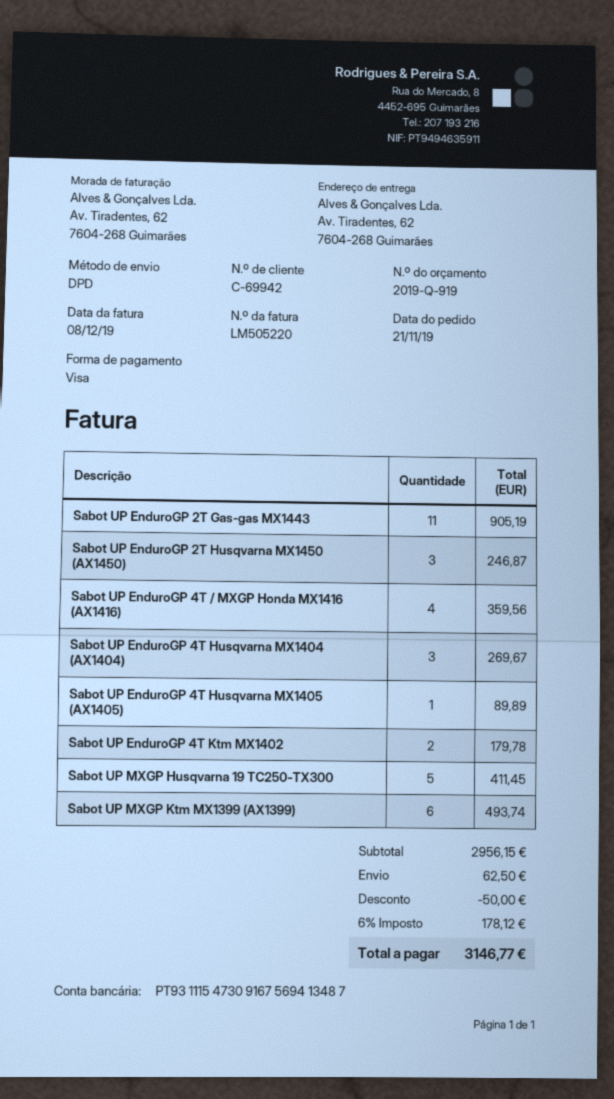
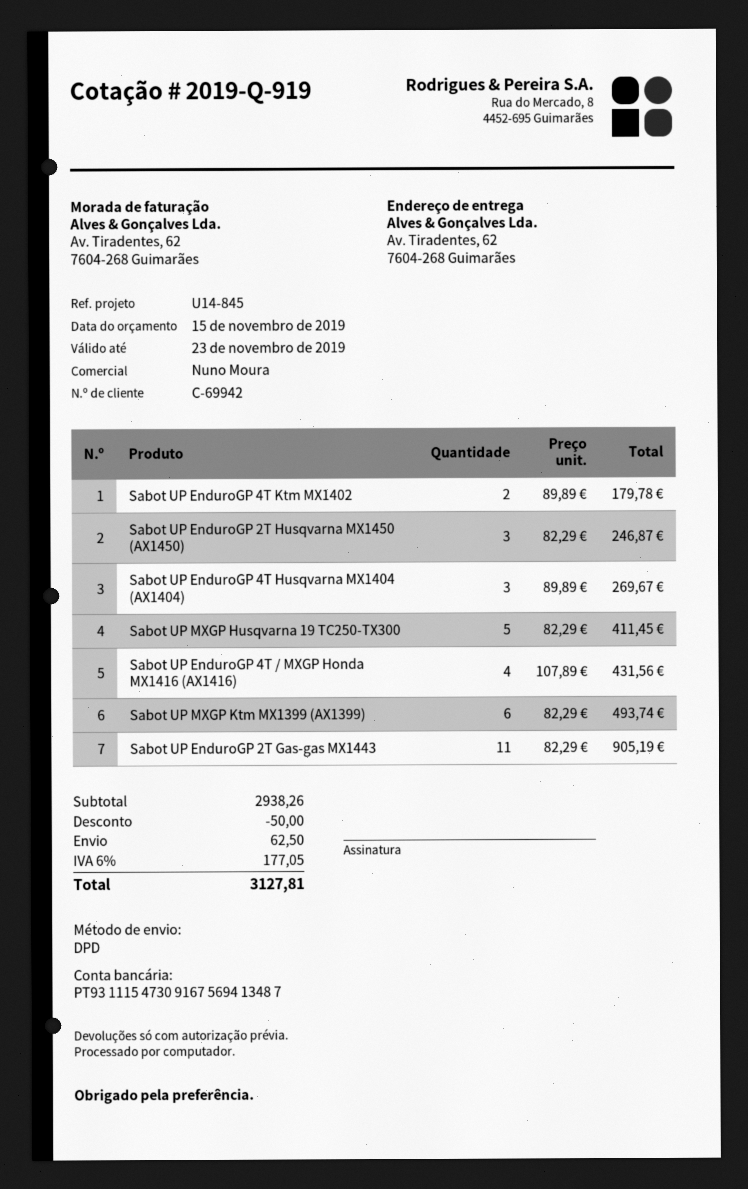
Sabot UP EnduroGP 4T / MXGP Honda MX1416 (AX1416): 4 for 359.56 -> 4 for 431.56
Sabot UP EnduroGP 4T Husqvarna MX1405 (AX1405): 1 for 89.89 -> none
subtotal: 2956.15 -> 2938.26
tax: 6% = 178.12 -> 6% = 177.05
total: 3146.77 -> 3127.81

